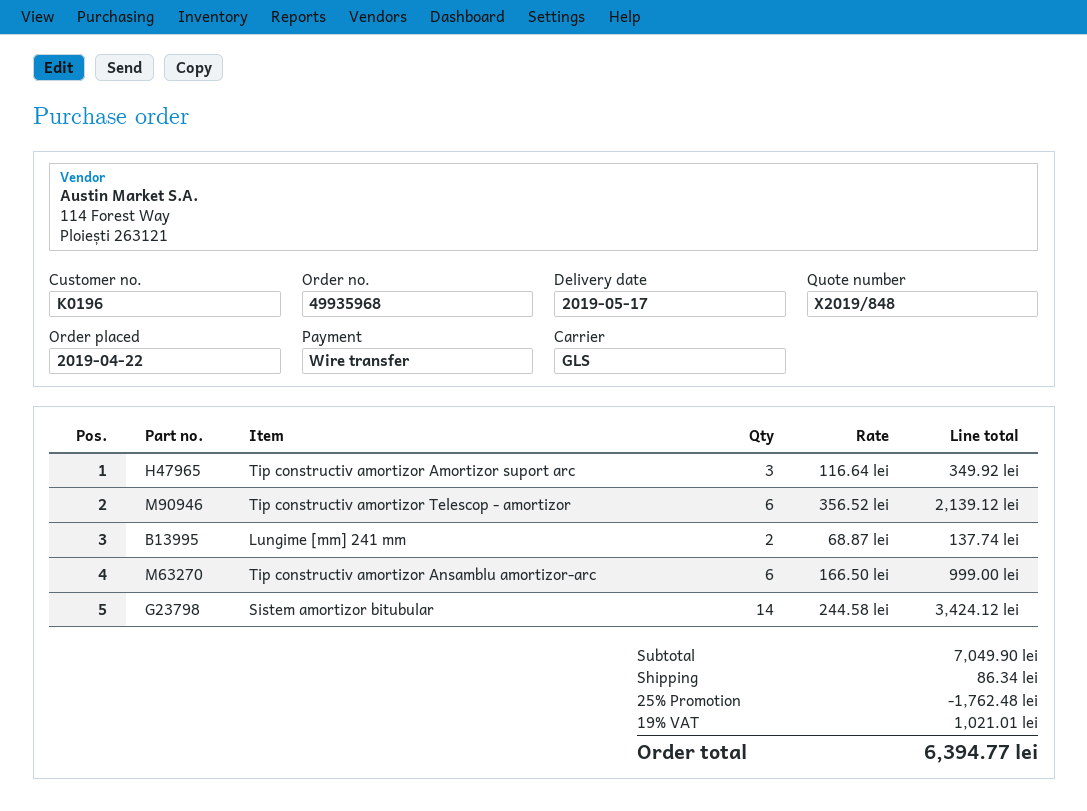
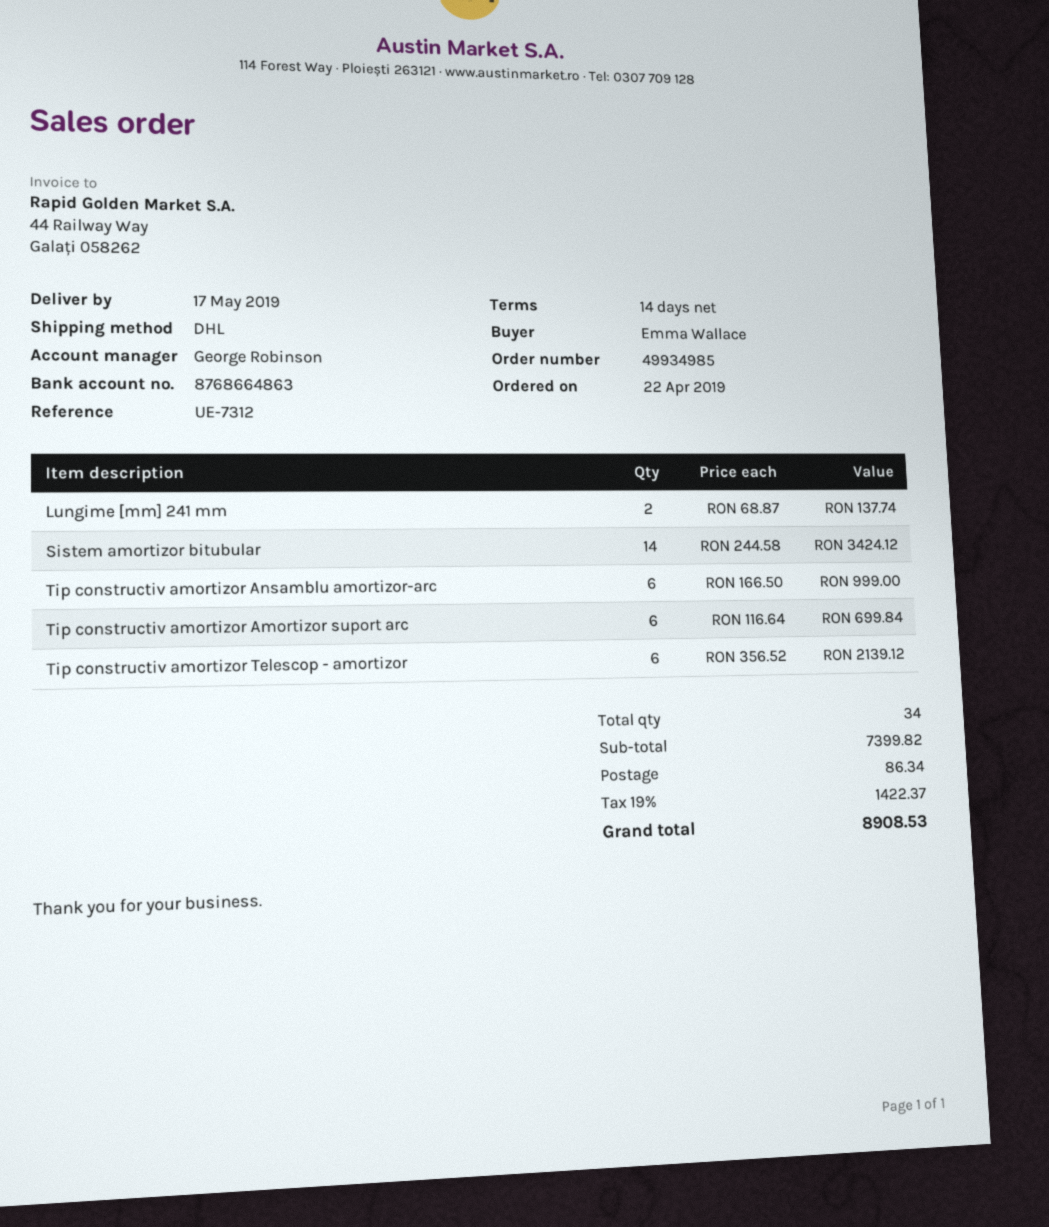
order number: 49935968 -> 49934985
shipping method: GLS -> DHL
Tip constructiv amortizor Amortizor suport arc: 3 x 116.64 = 349.92 -> 6 x 116.64 = 699.84
subtotal: 7049.90 -> 7399.82
discount: 25% = 1762.48 -> none
tax: 19% = 1021.01 -> 19% = 1422.37
total: 6394.77 -> 8908.53

